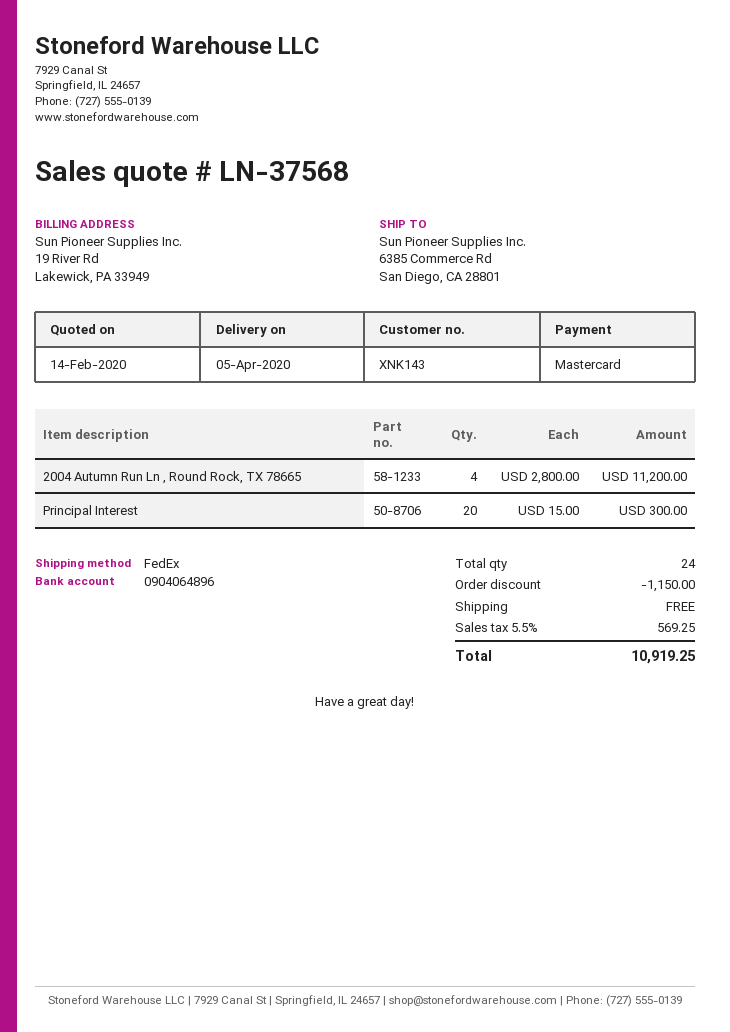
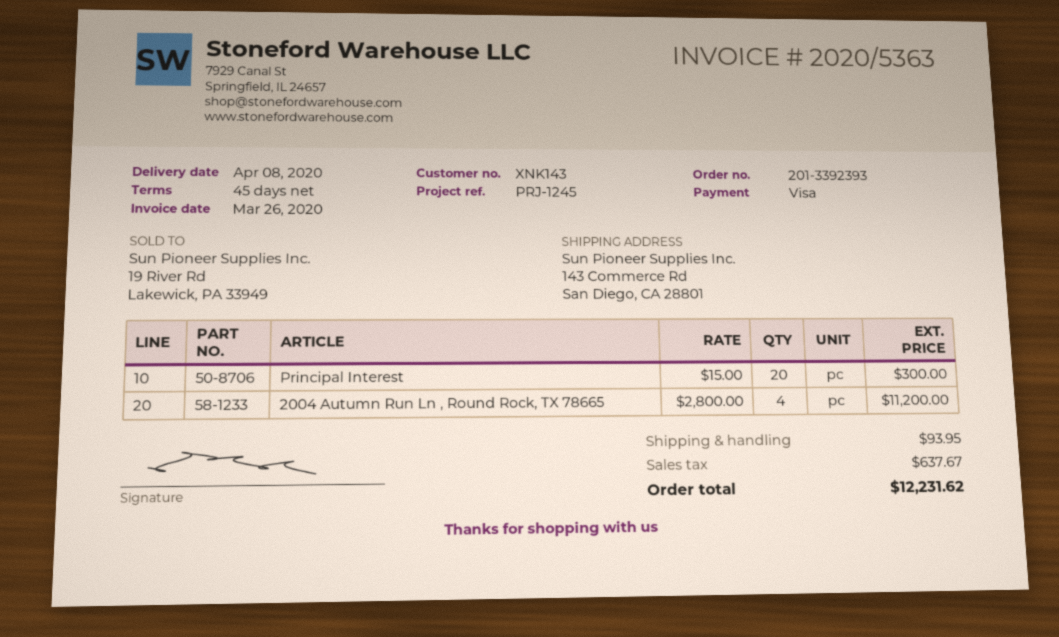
delivery date: 2020-04-05 -> 2020-04-08
payment method: Mastercard -> Visa
ship to: 6385 Commerce Rd, San Diego, CA 28801 -> 143 Commerce Rd, San Diego, CA 28801
discount: 1150.00 -> none
shipping: 0.00 -> 93.95
tax: 569.25 -> 637.67
total: 10919.25 -> 12231.62

